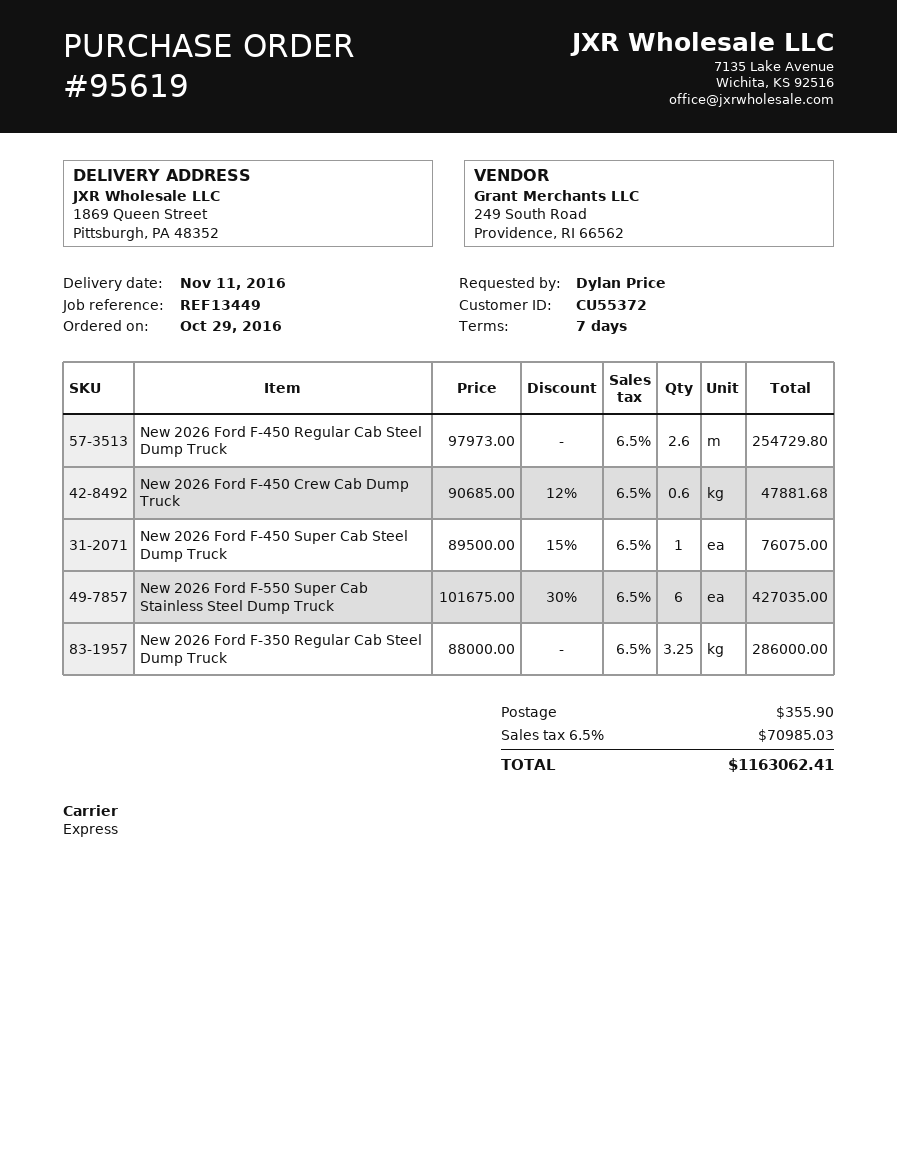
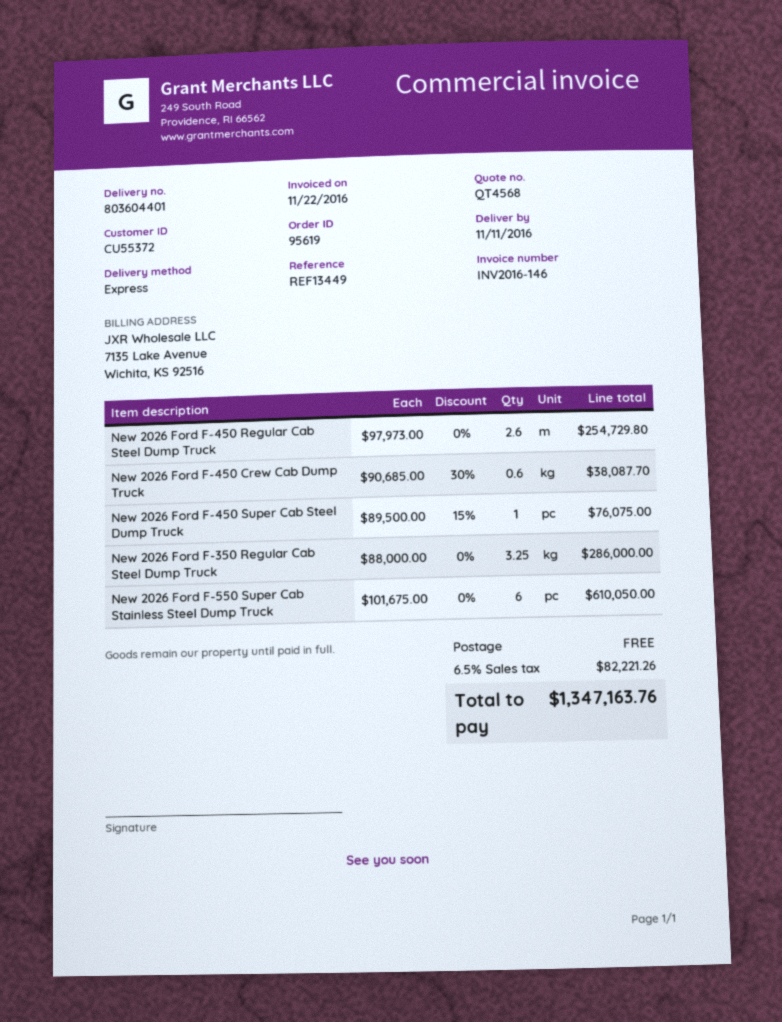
New 2026 Ford F-450 Crew Cab Dump Truck: 0.6 x 90685.00 - 12% = 47881.68 -> 0.6 x 90685.00 - 30% = 38087.70
New 2026 Ford F-550 Super Cab Stainless Steel Dump Truck: 6 x 101675.00 - 30% = 427035.00 -> 6 x 101675.00 = 610050.00
shipping: 355.90 -> 0.00
tax: 6.5% = 70985.03 -> 6.5% = 82221.26
total: 1163062.41 -> 1347163.76

